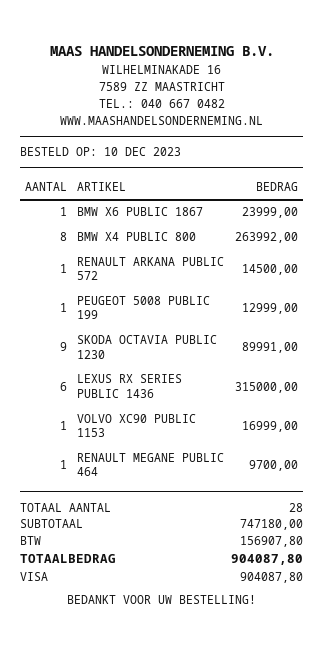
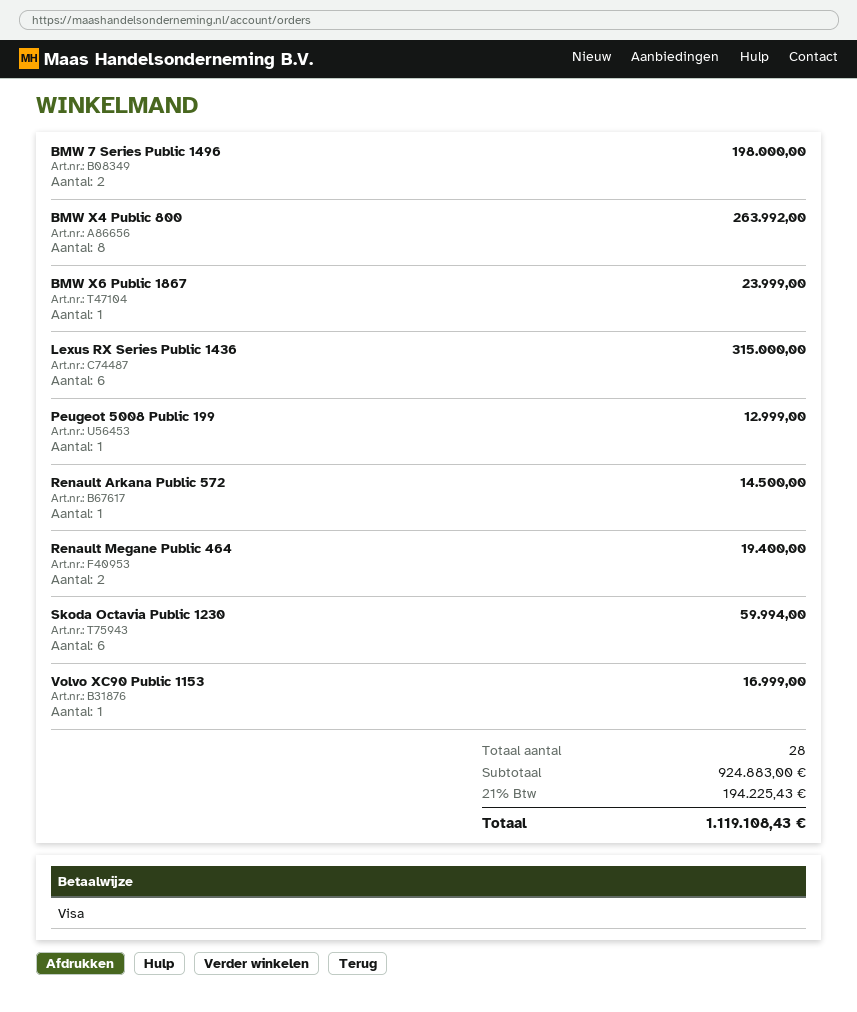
SKODA OCTAVIA PUBLIC 1230: 9 for 89991.00 -> 6 for 59994.00
RENAULT MEGANE PUBLIC 464: 1 for 9700.00 -> 2 for 19400.00
BMW 7 Series Public 1496: none -> 2 for 198000.00
subtotal: 747180.00 -> 924883.00
tax: 156907.80 -> 194225.43
total: 904087.80 -> 1119108.43

